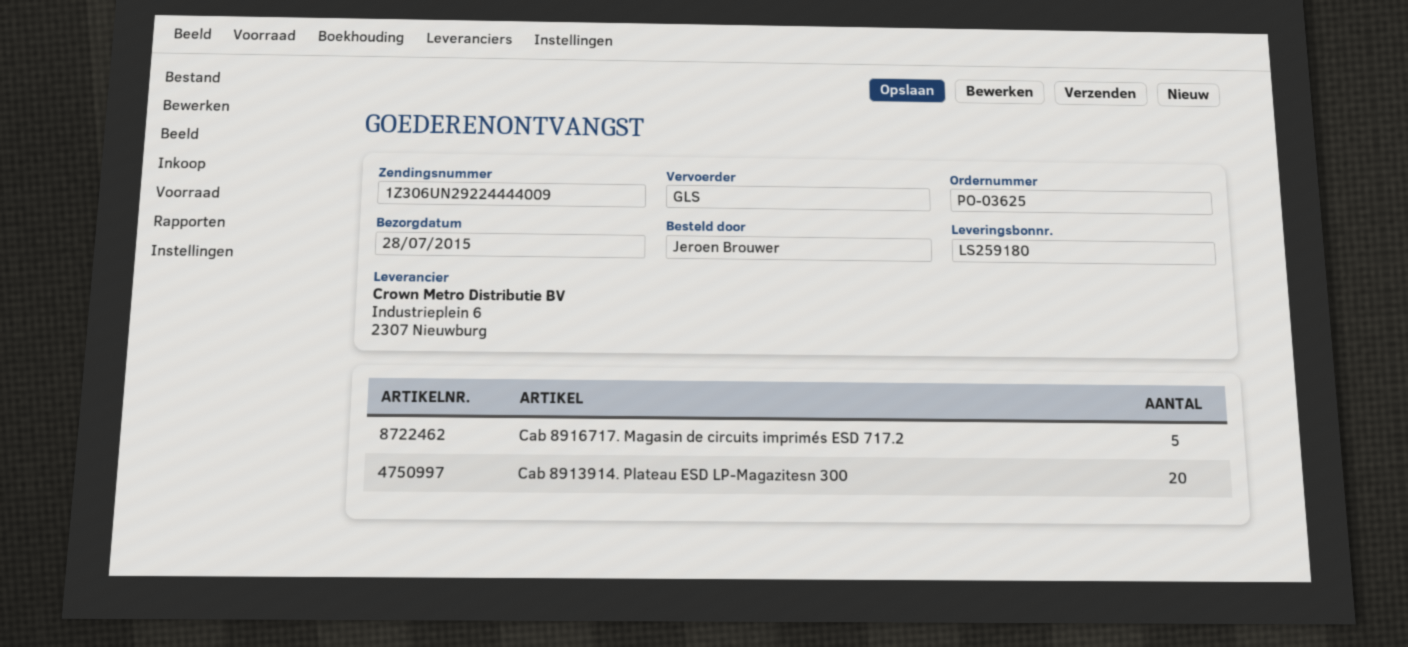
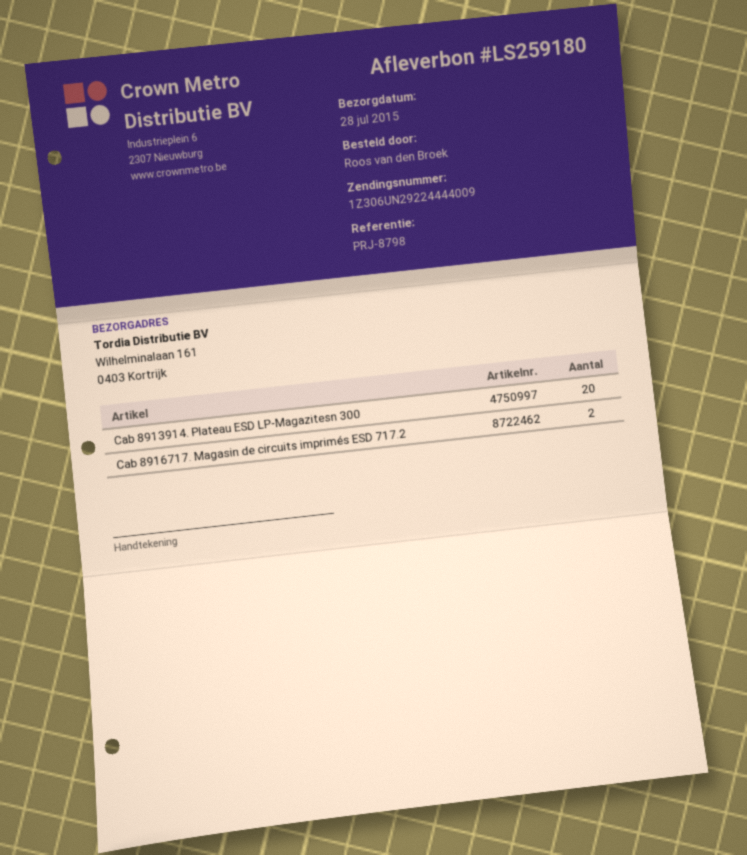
ordered by: Jeroen Brouwer -> Roos van den Broek
Cab 8916717. Magasin de circuits imprimés ESD 717.2: 5 -> 2

